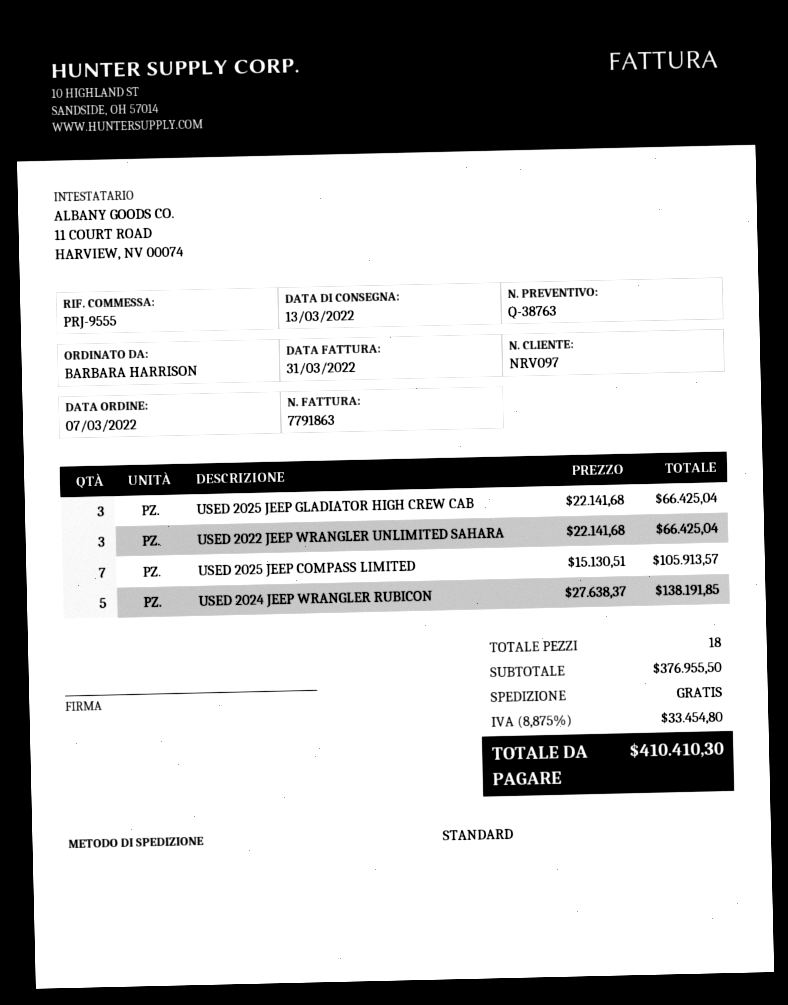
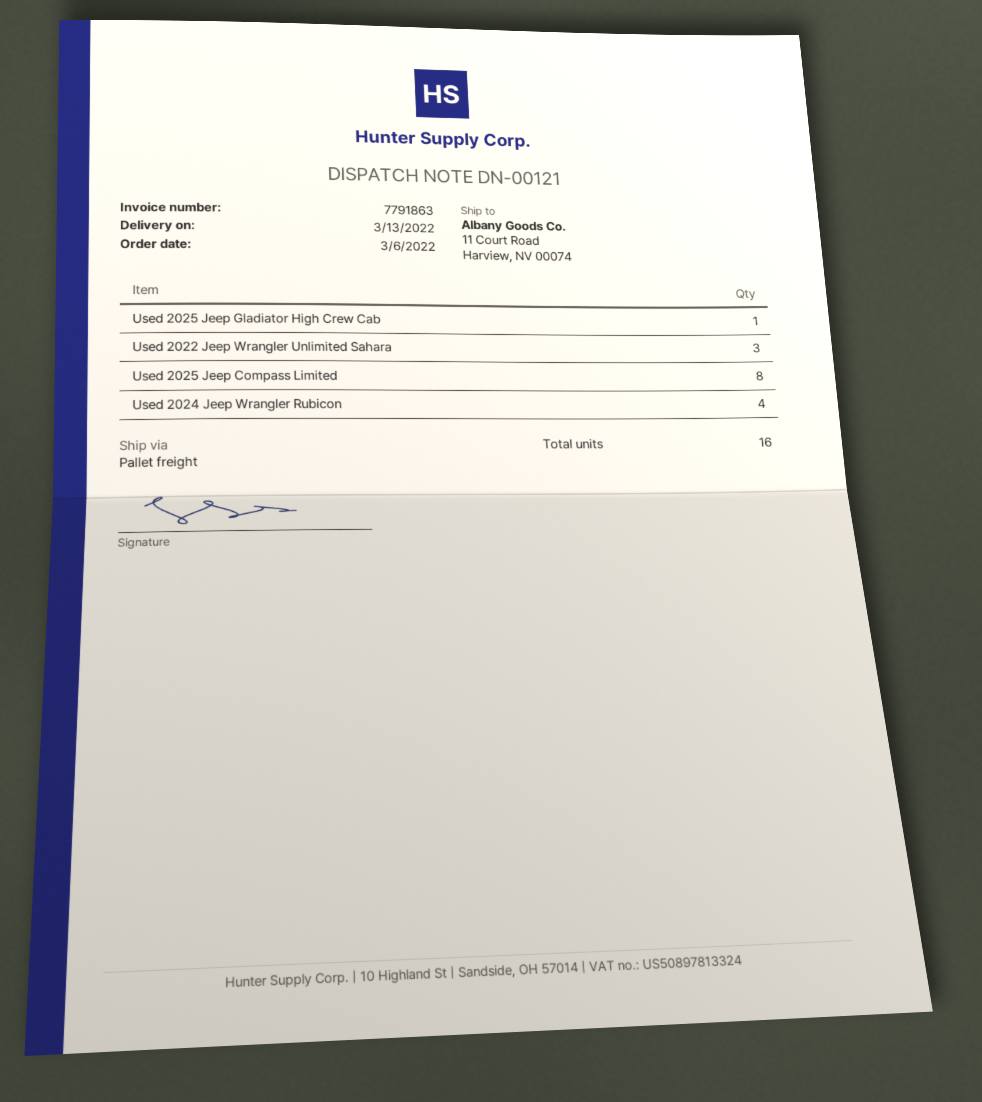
order date: 2022-03-07 -> 2022-03-06
shipping method: standard -> pallet freight
USED 2025 JEEP GLADIATOR HIGH CREW CAB: 3 -> 1
USED 2025 JEEP COMPASS LIMITED: 7 -> 8
USED 2024 JEEP WRANGLER RUBICON: 5 -> 4
total quantity: 18 -> 16

